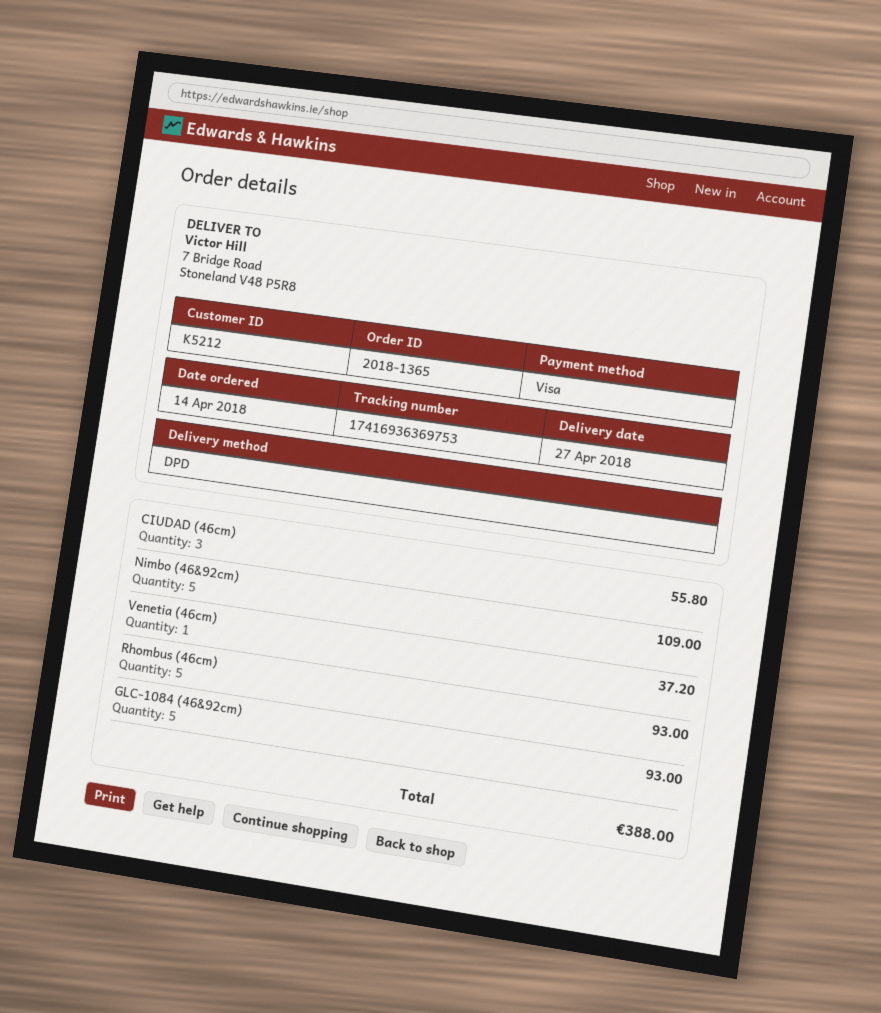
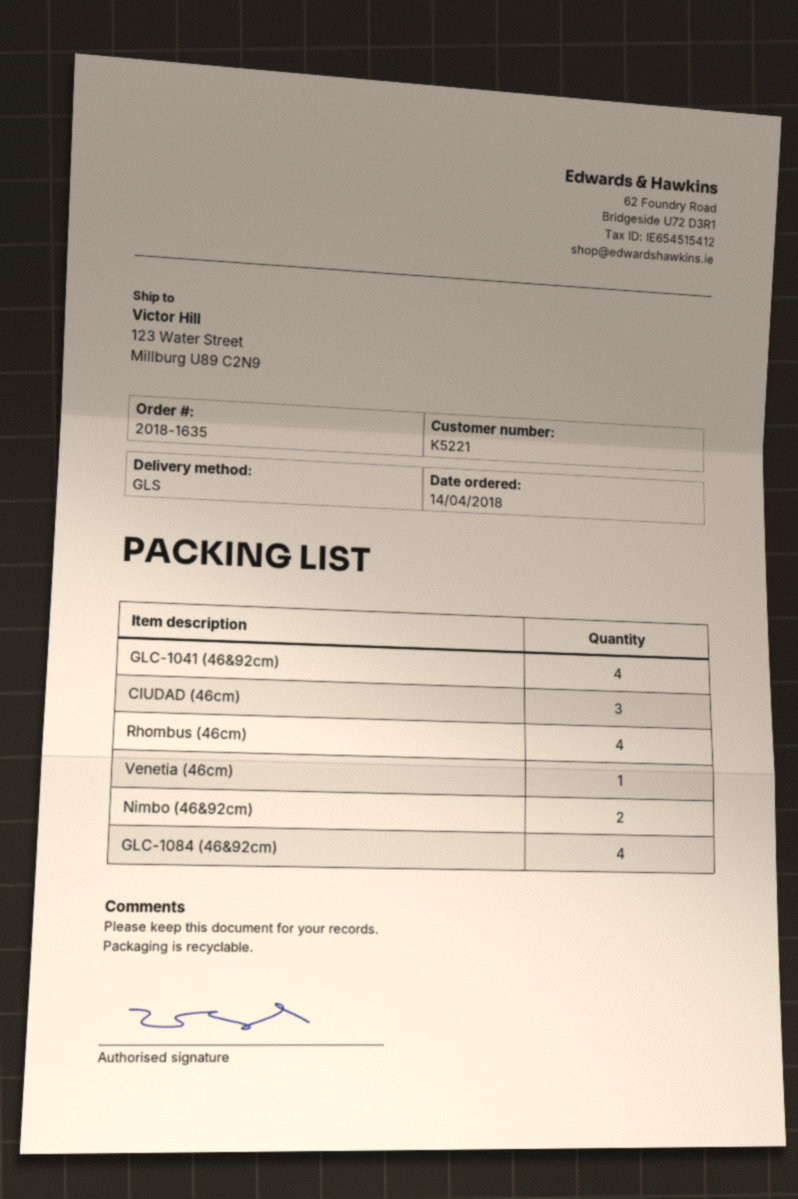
order number: 2018-1365 -> 2018-1635
customer number: K5212 -> K5221
shipping method: DPD -> GLS
ship to: 7 Bridge Road, Stoneland V48 P5R8 -> 123 Water Street, Millburg U89 C2N9
Nimbo (46&92cm): 5 -> 2
Rhombus (46cm): 5 -> 4
GLC-1084 (46&92cm): 5 -> 4
GLC-1041 (46&92cm): none -> 4

